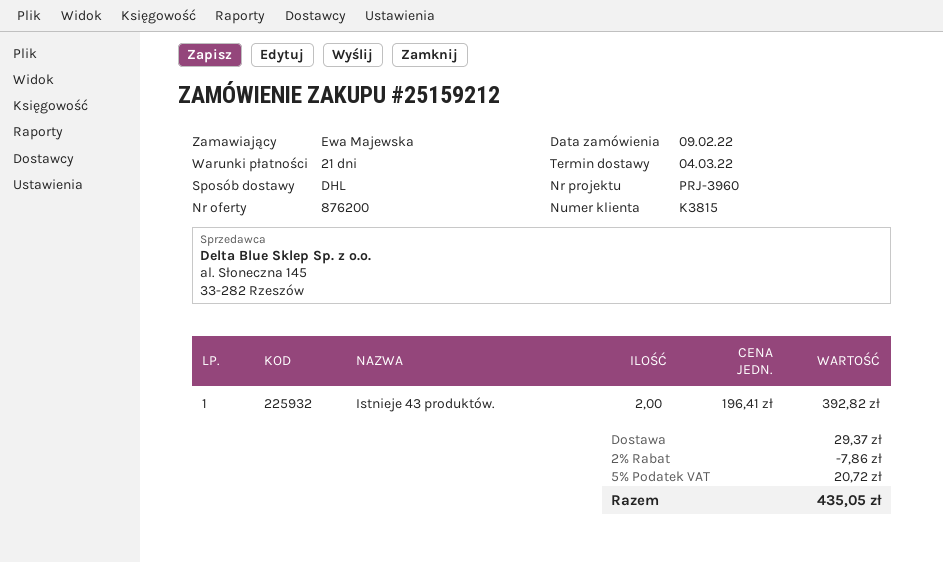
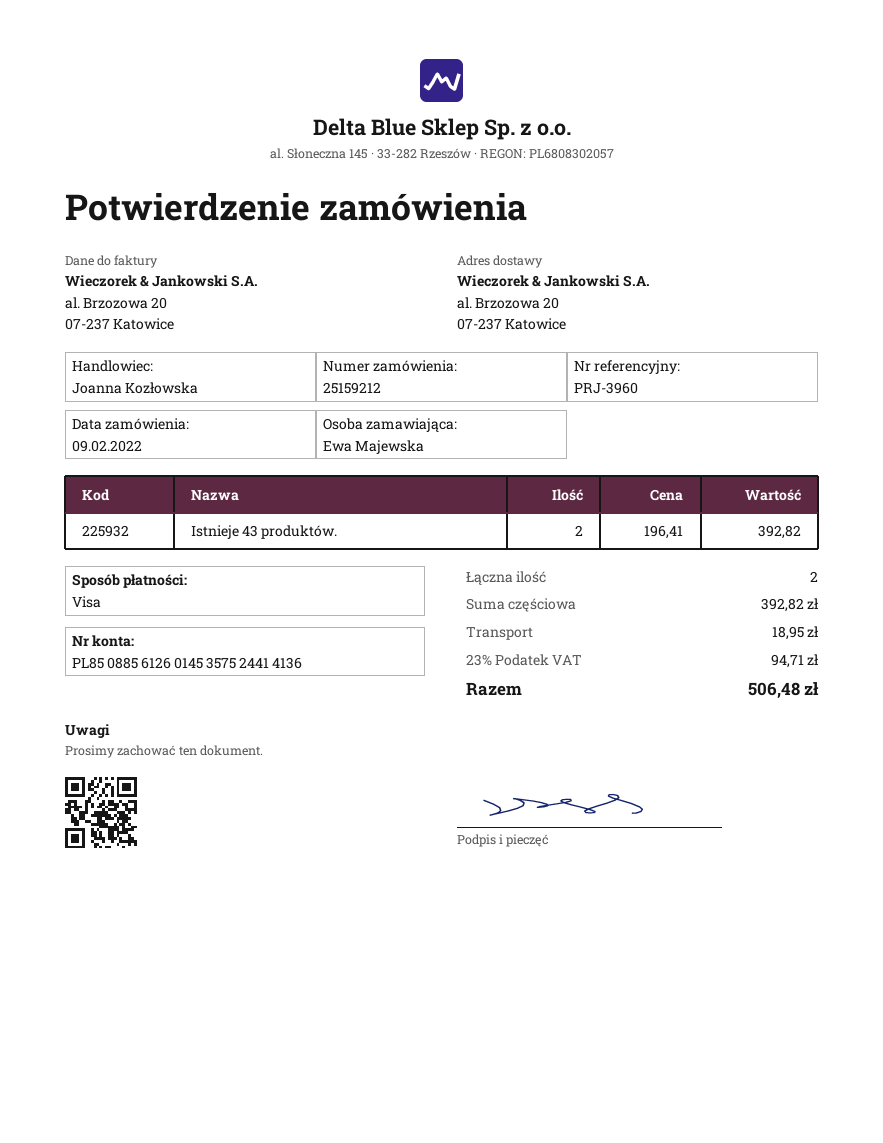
discount: 2% = 7.86 -> none
shipping: 29.37 -> 18.95
tax: 5% = 20.72 -> 23% = 94.71
total: 435.05 -> 506.48

